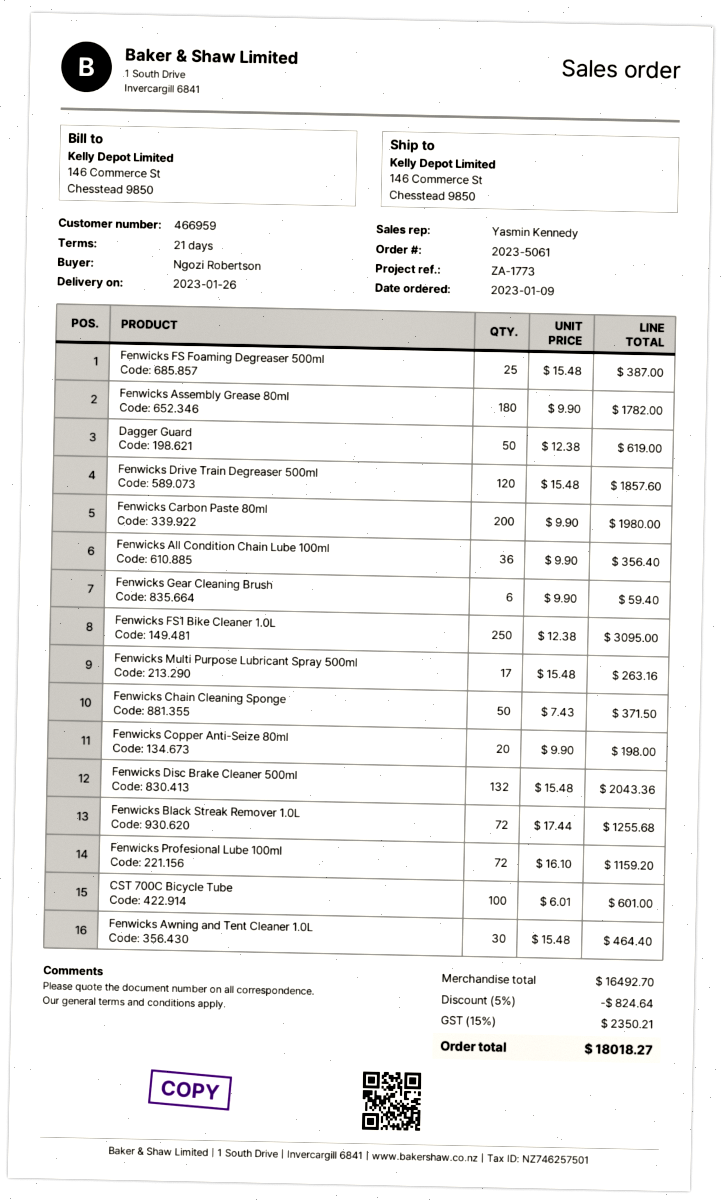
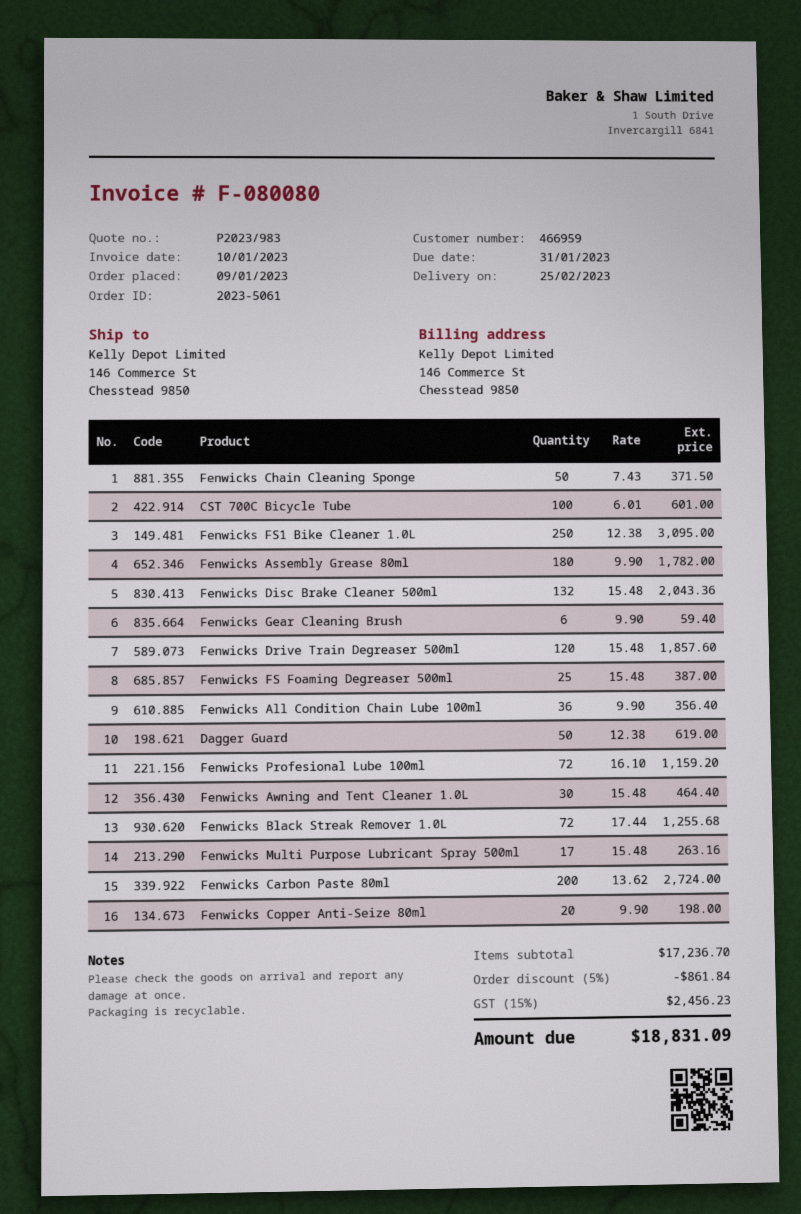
delivery date: 2023-01-26 -> 2023-02-25
Fenwicks Carbon Paste 80ml: 200 x 9.90 = 1980.00 -> 200 x 13.62 = 2724.00
subtotal: 16492.70 -> 17236.70
discount: 5% = 824.64 -> 5% = 861.84
tax: 15% = 2350.21 -> 15% = 2456.23
total: 18018.27 -> 18831.09

